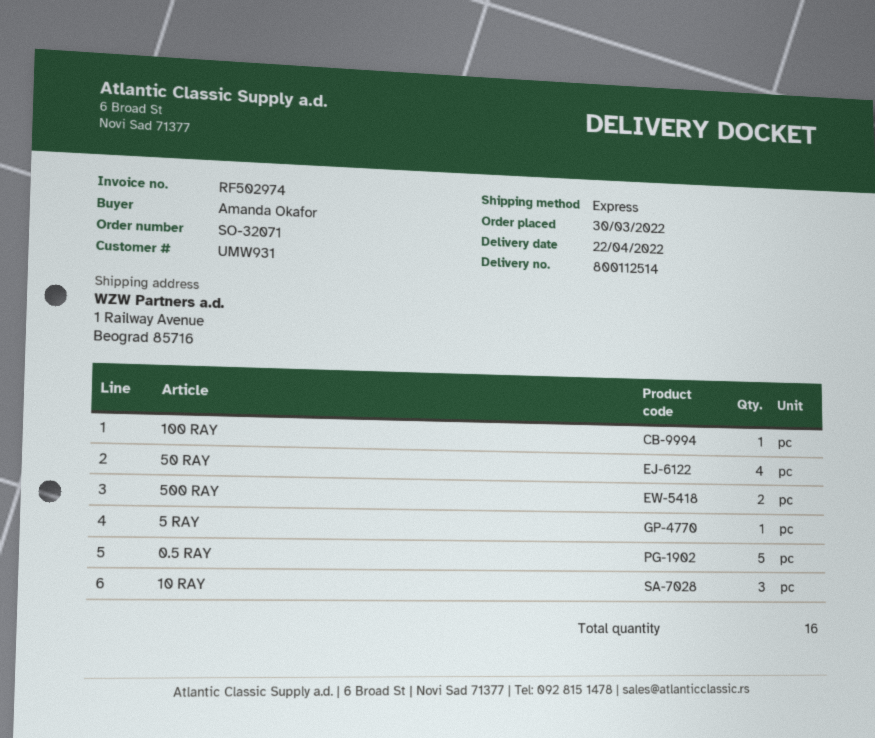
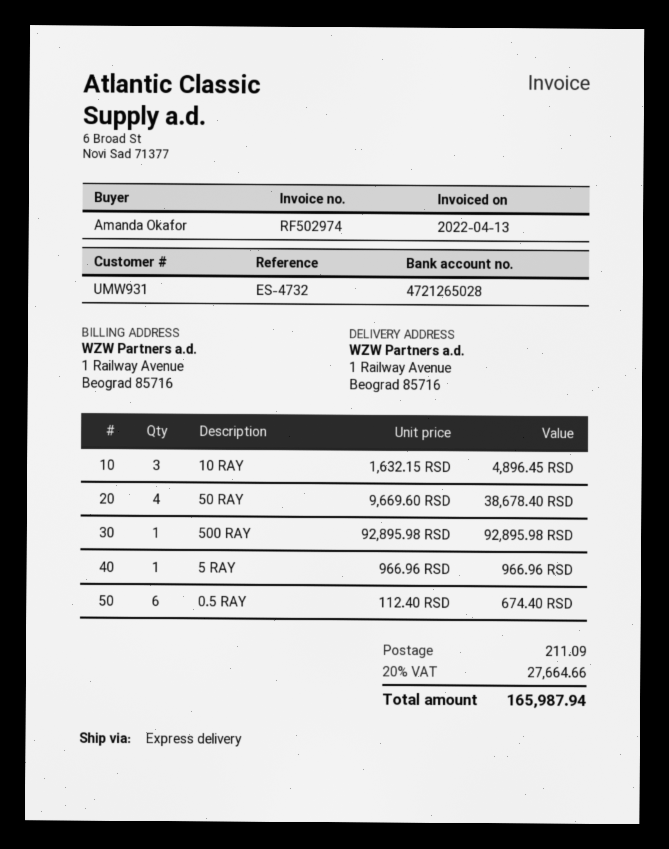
100 RAY: 1 -> none
500 RAY: 2 -> 1
0.5 RAY: 5 -> 6

